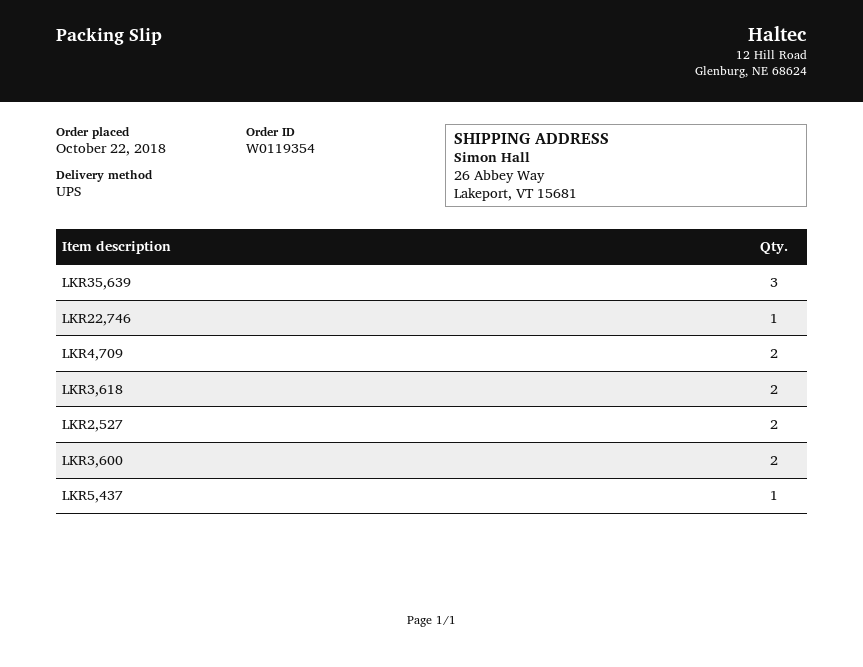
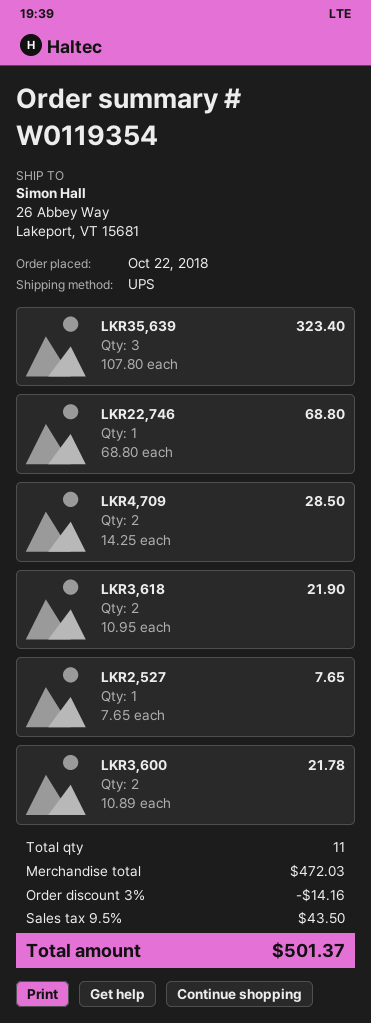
LKR2,527: 2 -> 1
LKR5,437: 1 -> none

